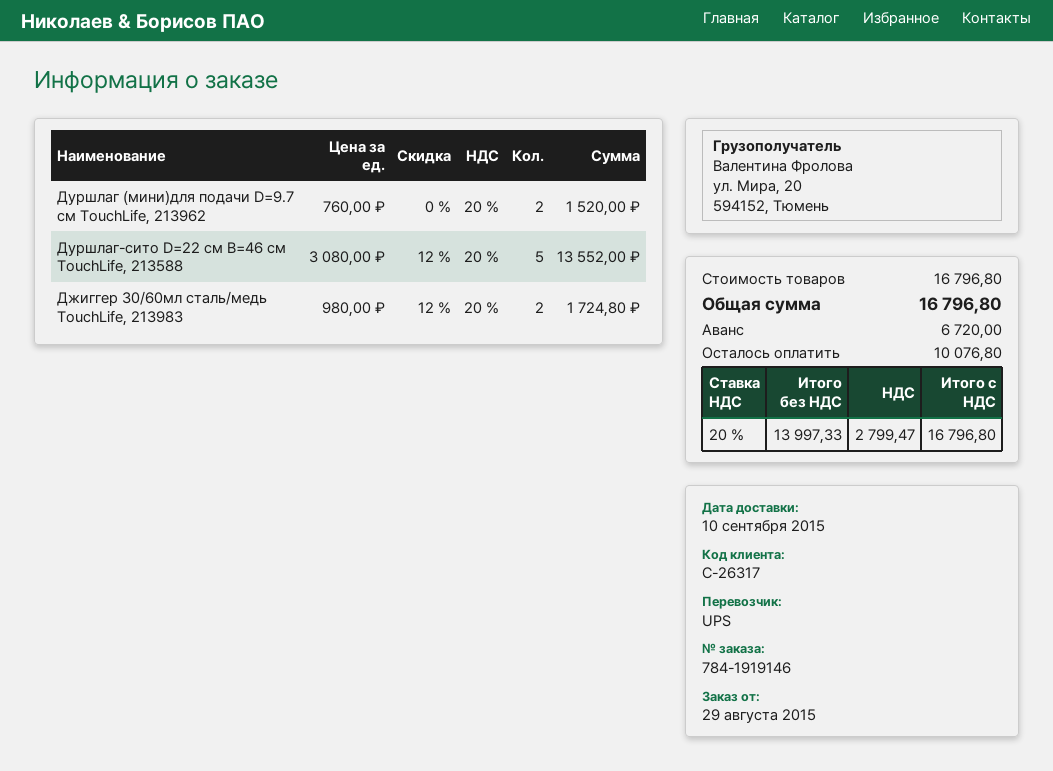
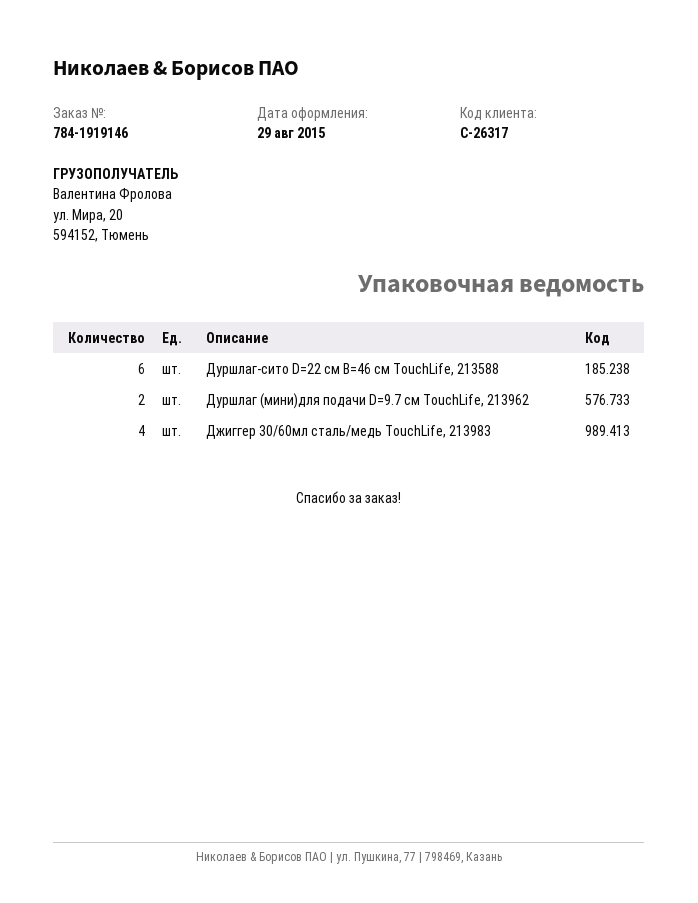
Дуршлаг-сито D=22 см B=46 см TouchLife, 213588: 5 -> 6
Джиггер 30/60мл сталь/медь TouchLife, 213983: 2 -> 4

